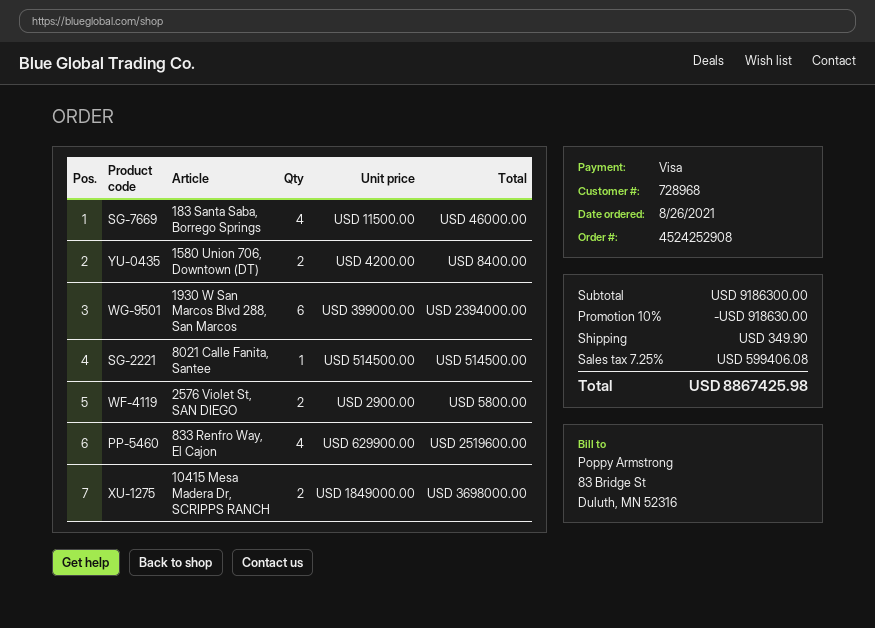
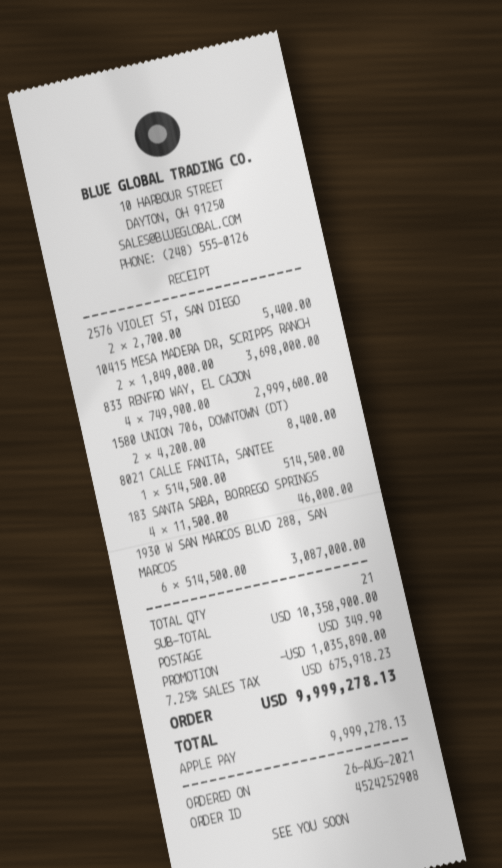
payment method: Visa -> Apple Pay
1930 W San Marcos Blvd 288, San Marcos: 6 x 399000.00 = 2394000.00 -> 6 x 514500.00 = 3087000.00
2576 Violet St, SAN DIEGO: 2 x 2900.00 = 5800.00 -> 2 x 2700.00 = 5400.00
833 Renfro Way, El Cajon: 4 x 629900.00 = 2519600.00 -> 4 x 749900.00 = 2999600.00
subtotal: 9186300.00 -> 10358900.00
discount: 918630.00 -> 1035890.00
tax: 7.25% = 599406.08 -> 7.25% = 675918.23
total: 8867425.98 -> 9999278.13

